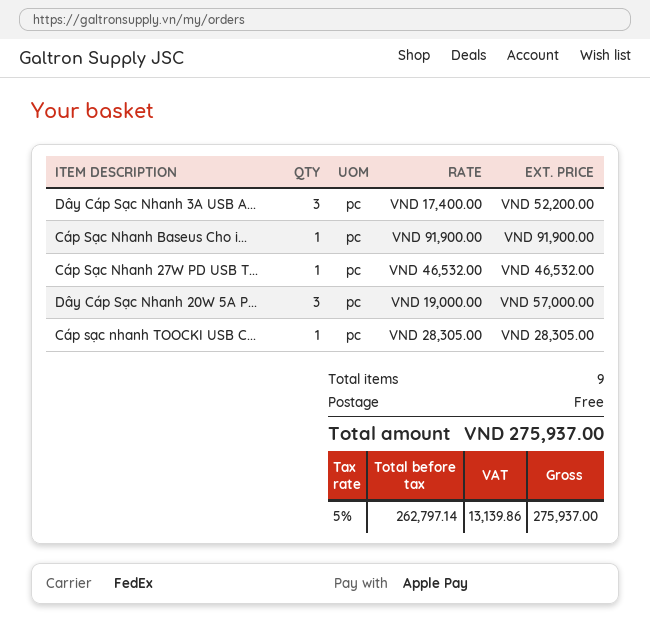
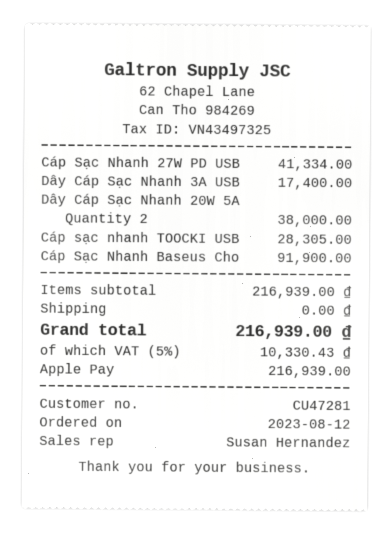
Dây Cáp Sạc Nhanh 3A USB A...: 3 for 52200.00 -> 1 for 17400.00
Cáp Sạc Nhanh 27W PD USB T...: 1 for 46532.00 -> 1 for 41334.00
Dây Cáp Sạc Nhanh 20W 5A P...: 3 for 57000.00 -> 2 for 38000.00
tax: 5% = 13139.86 -> 5% = 10330.43
total: 275937.00 -> 216939.00

